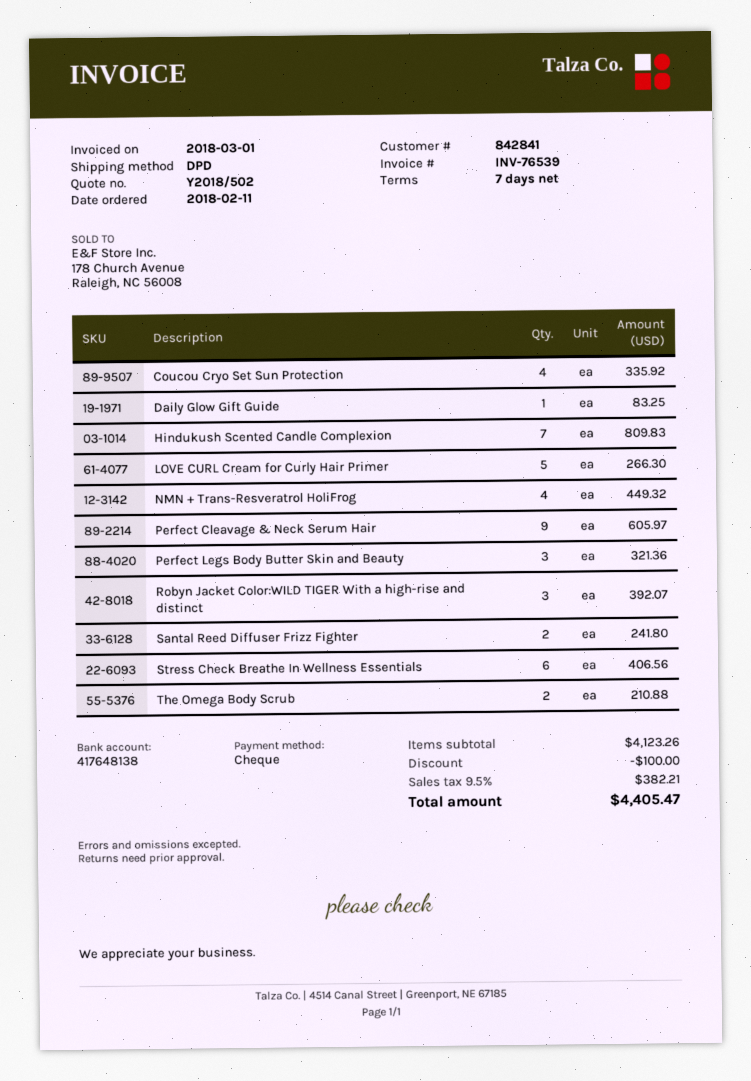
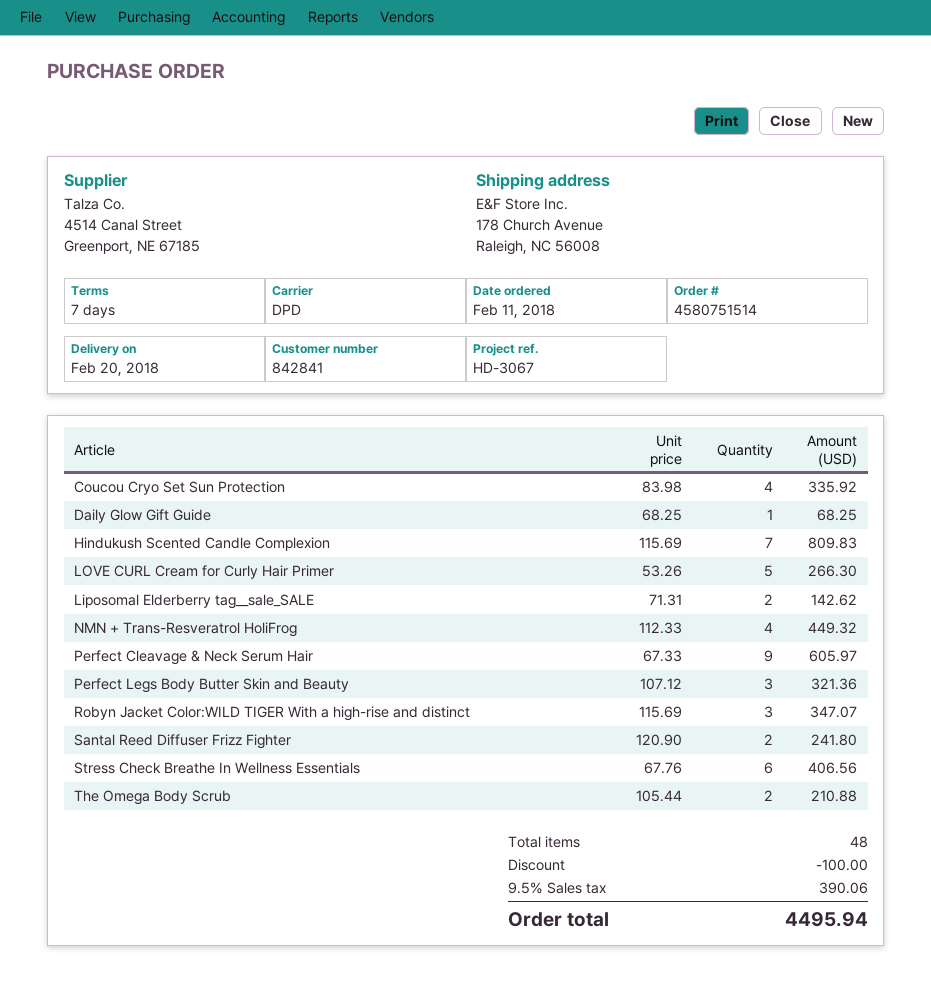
Daily Glow Gift Guide: 1 for 83.25 -> 1 for 68.25
Robyn Jacket Color:WILD TIGER With a high-rise and distinct: 3 for 392.07 -> 3 for 347.07
Liposomal Elderberry tag__sale_SALE: none -> 2 for 142.62
tax: 9.5% = 382.21 -> 9.5% = 390.06
total: 4405.47 -> 4495.94

